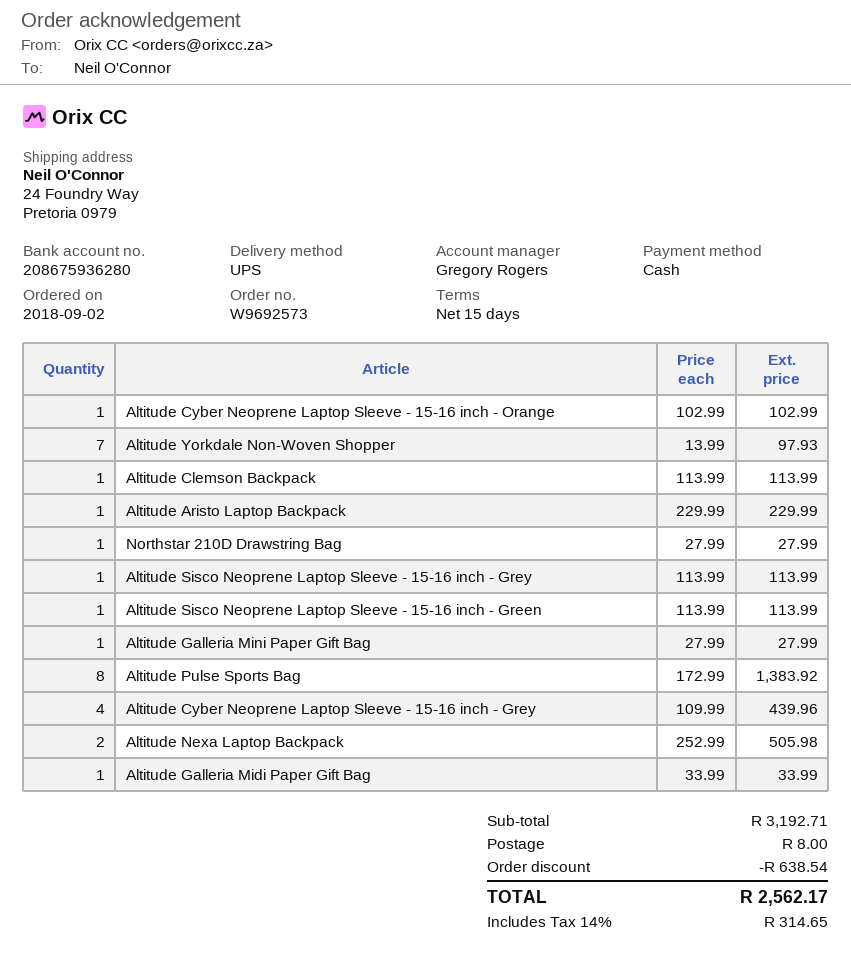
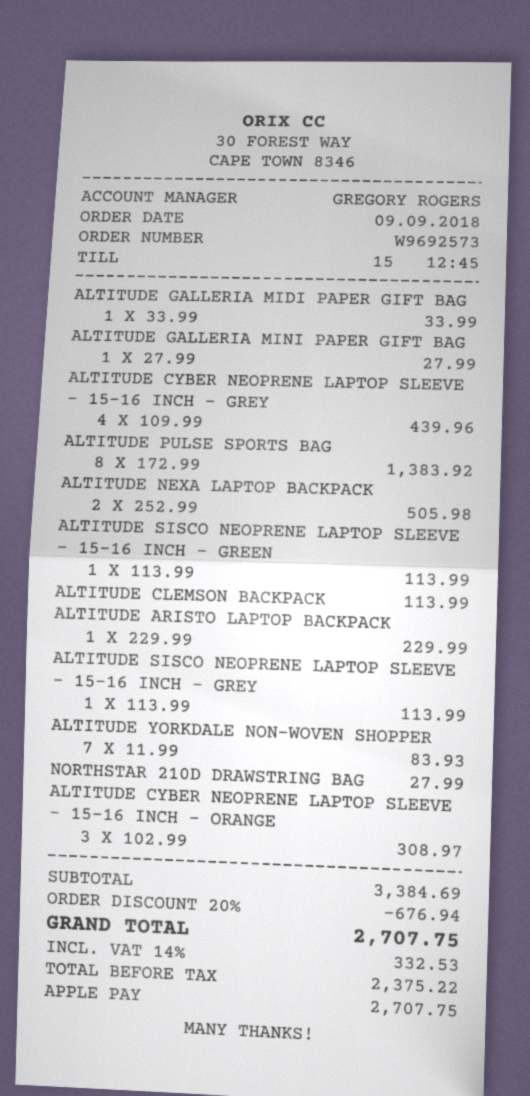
order date: 2018-09-02 -> 2018-09-09
payment method: cash -> Apple Pay
Altitude Cyber Neoprene Laptop Sleeve - 15-16 inch - Orange: 1 x 102.99 = 102.99 -> 3 x 102.99 = 308.97
Altitude Yorkdale Non-Woven Shopper: 7 x 13.99 = 97.93 -> 7 x 11.99 = 83.93
subtotal: 3192.71 -> 3384.69
discount: 638.54 -> 676.94
shipping: 8.00 -> none
tax: 14% = 314.65 -> 14% = 332.53
total: 2562.17 -> 2707.75

